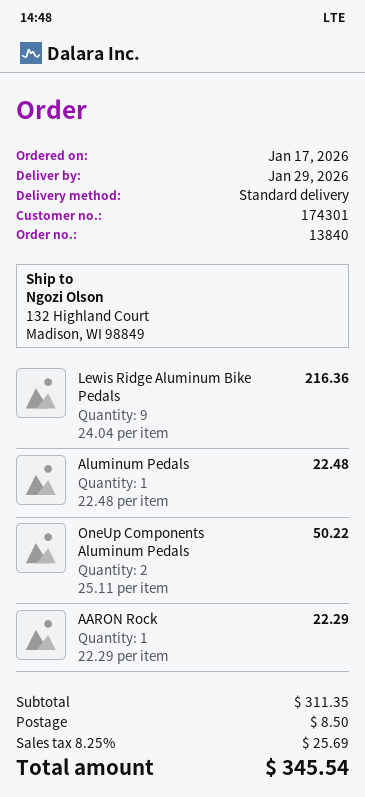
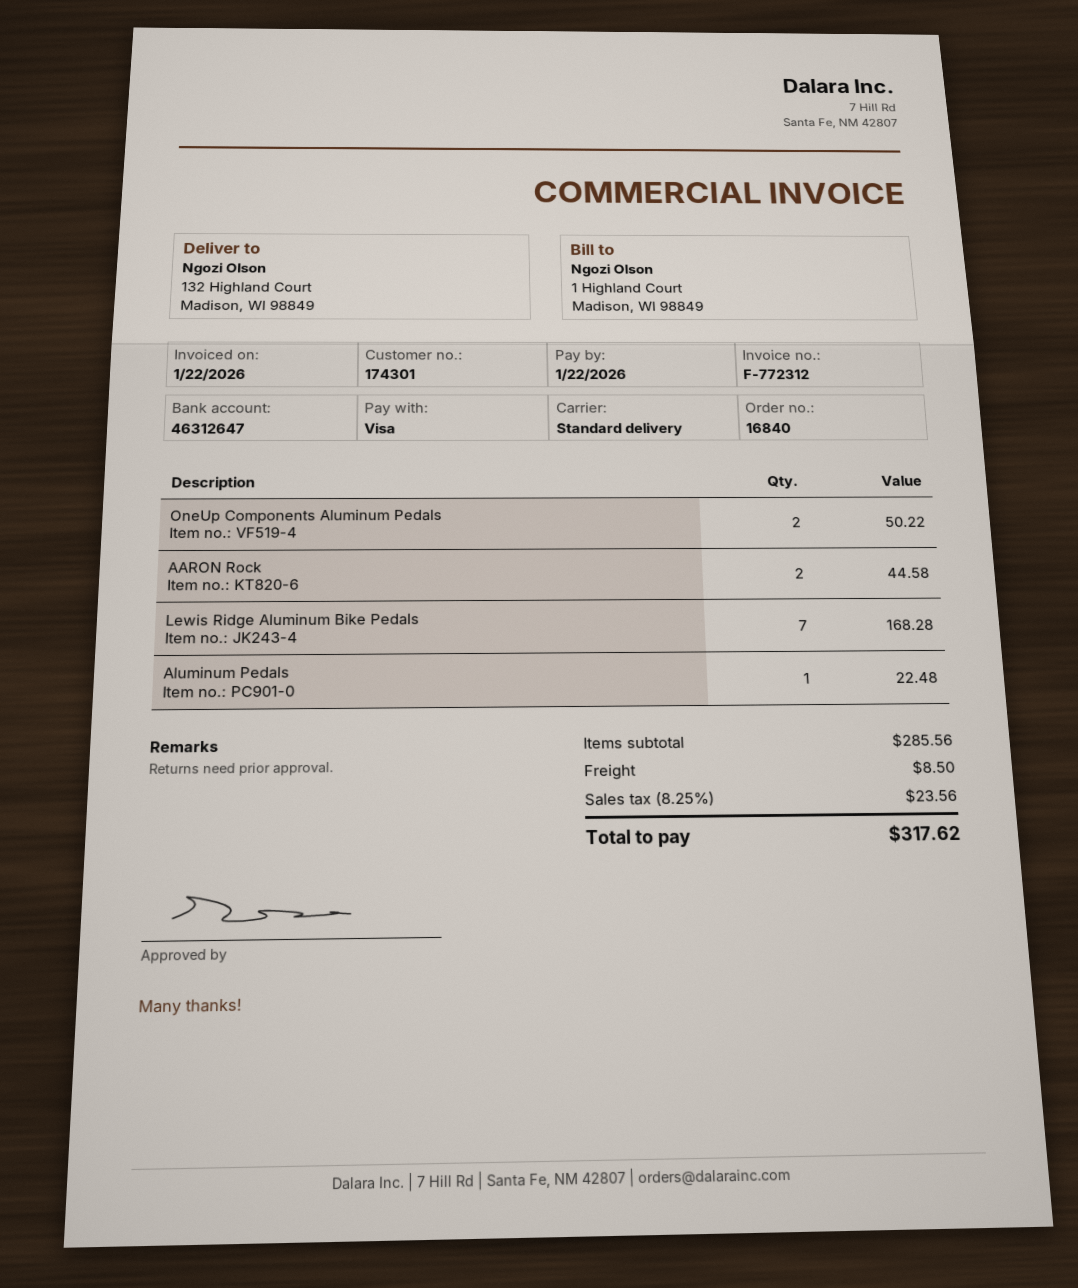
order number: 13840 -> 16840
Lewis Ridge Aluminum Bike Pedals: 9 for 216.36 -> 7 for 168.28
AARON Rock: 1 for 22.29 -> 2 for 44.58
subtotal: 311.35 -> 285.56
tax: 8.25% = 25.69 -> 8.25% = 23.56
total: 345.54 -> 317.62

